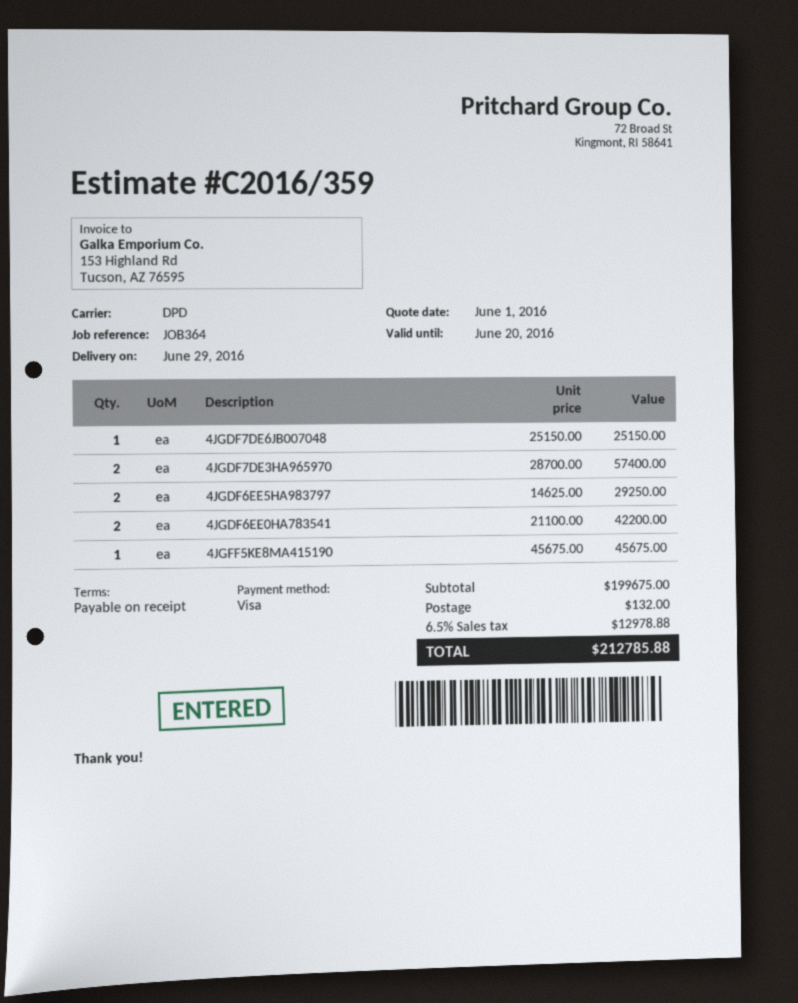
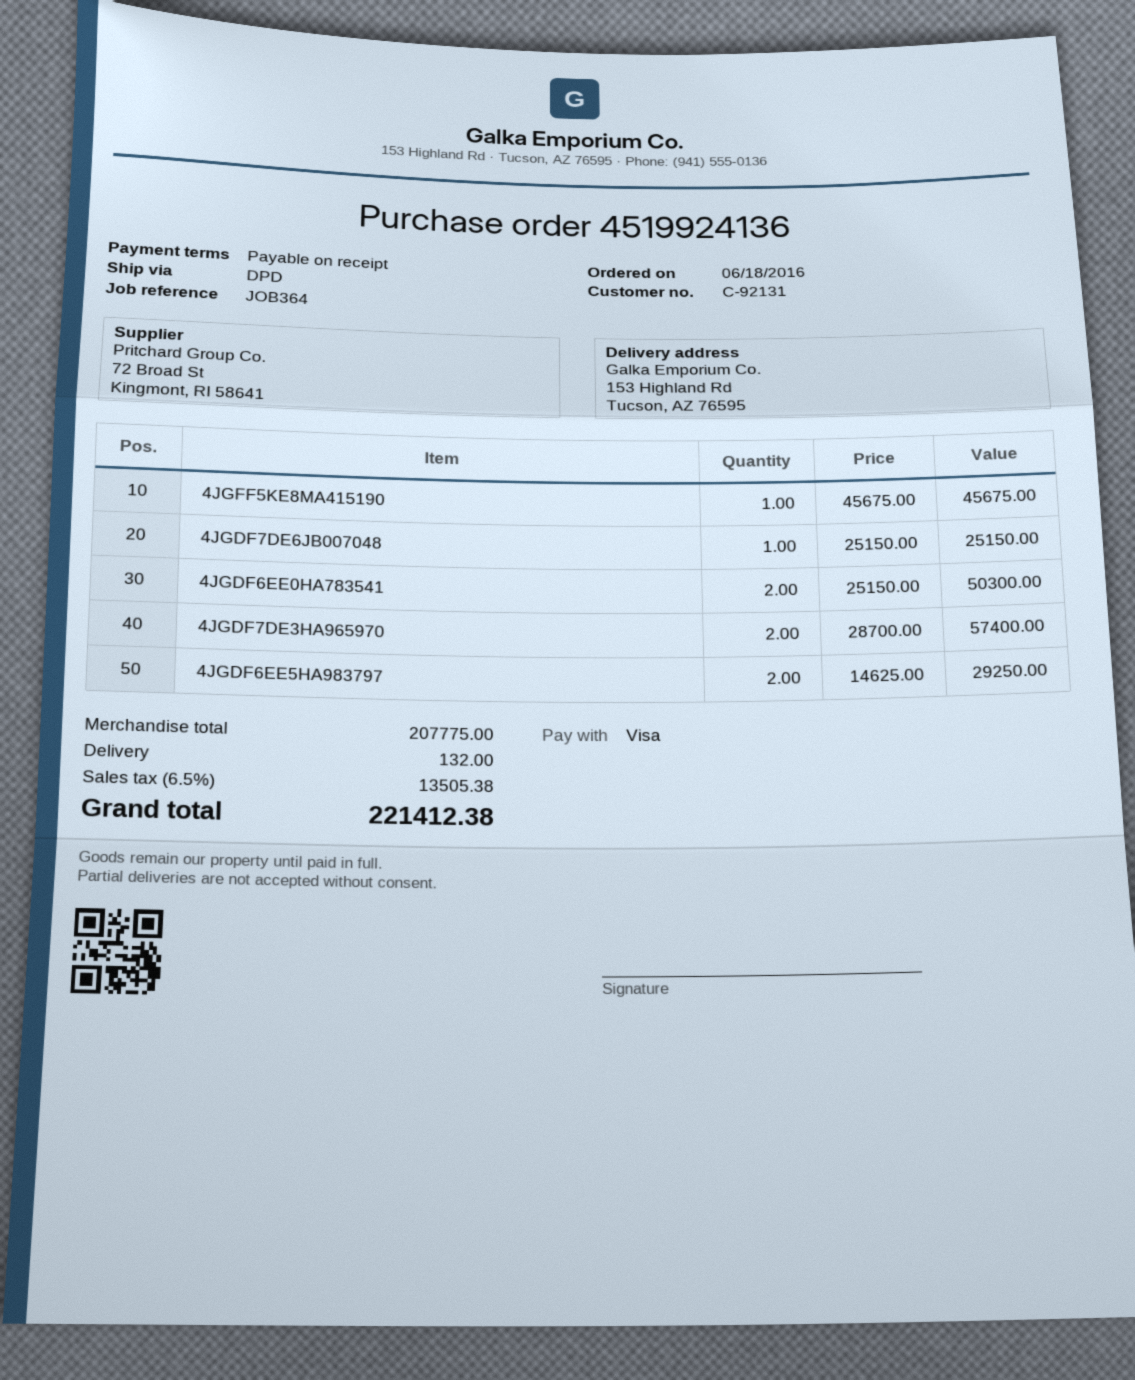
4JGDF6EE0HA783541: 2 x 21100.00 = 42200.00 -> 2 x 25150.00 = 50300.00
subtotal: 199675.00 -> 207775.00
tax: 6.5% = 12978.88 -> 6.5% = 13505.38
total: 212785.88 -> 221412.38

